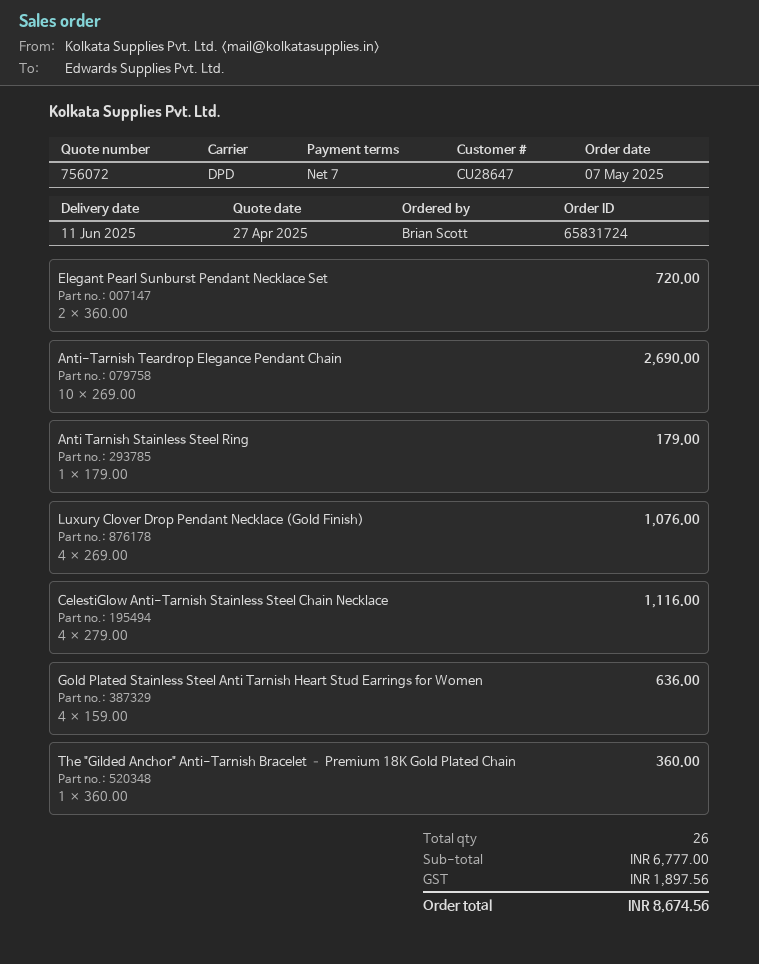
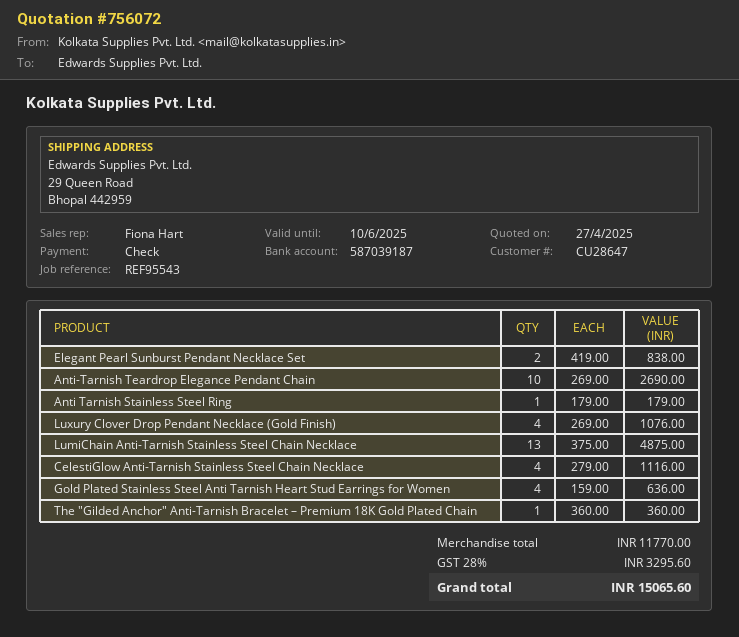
Elegant Pearl Sunburst Pendant Necklace Set: 2 x 360.00 = 720.00 -> 2 x 419.00 = 838.00
LumiChain Anti-Tarnish Stainless Steel Chain Necklace: none -> 13 x 375.00 = 4875.00
subtotal: 6777.00 -> 11770.00
tax: 1897.56 -> 3295.60
total: 8674.56 -> 15065.60

